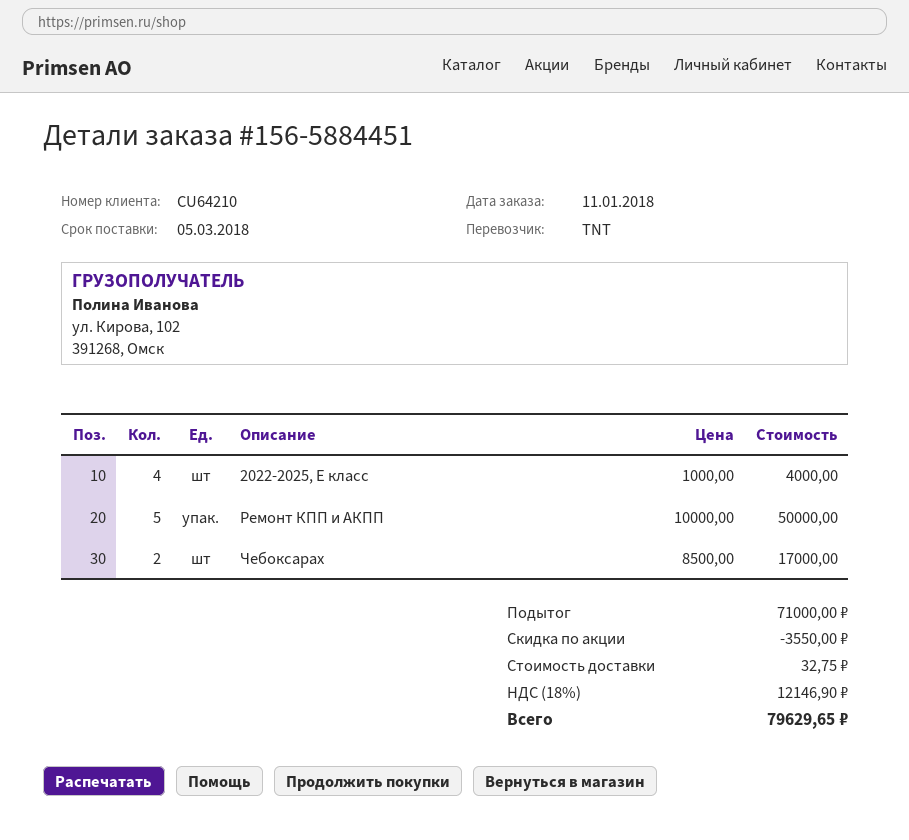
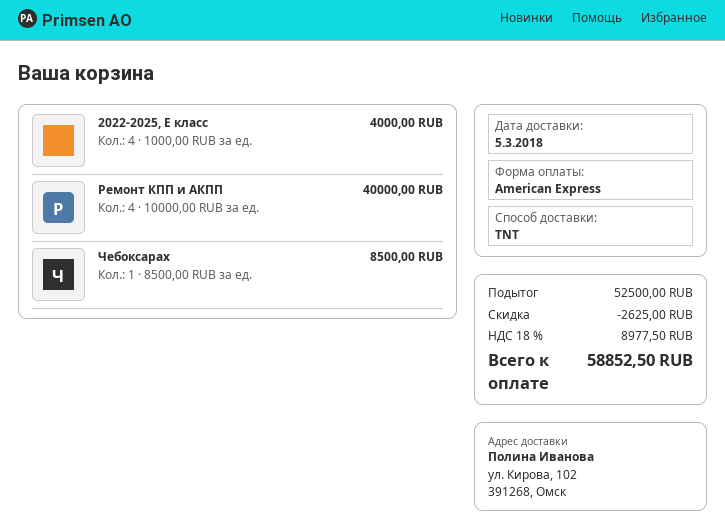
Ремонт КПП и АКПП: 5 x 10000.00 = 50000.00 -> 4 x 10000.00 = 40000.00
Чебоксарах: 2 x 8500.00 = 17000.00 -> 1 x 8500.00 = 8500.00
subtotal: 71000.00 -> 52500.00
discount: 3550.00 -> 2625.00
shipping: 32.75 -> none
tax: 18% = 12146.90 -> 18% = 8977.50
total: 79629.65 -> 58852.50

